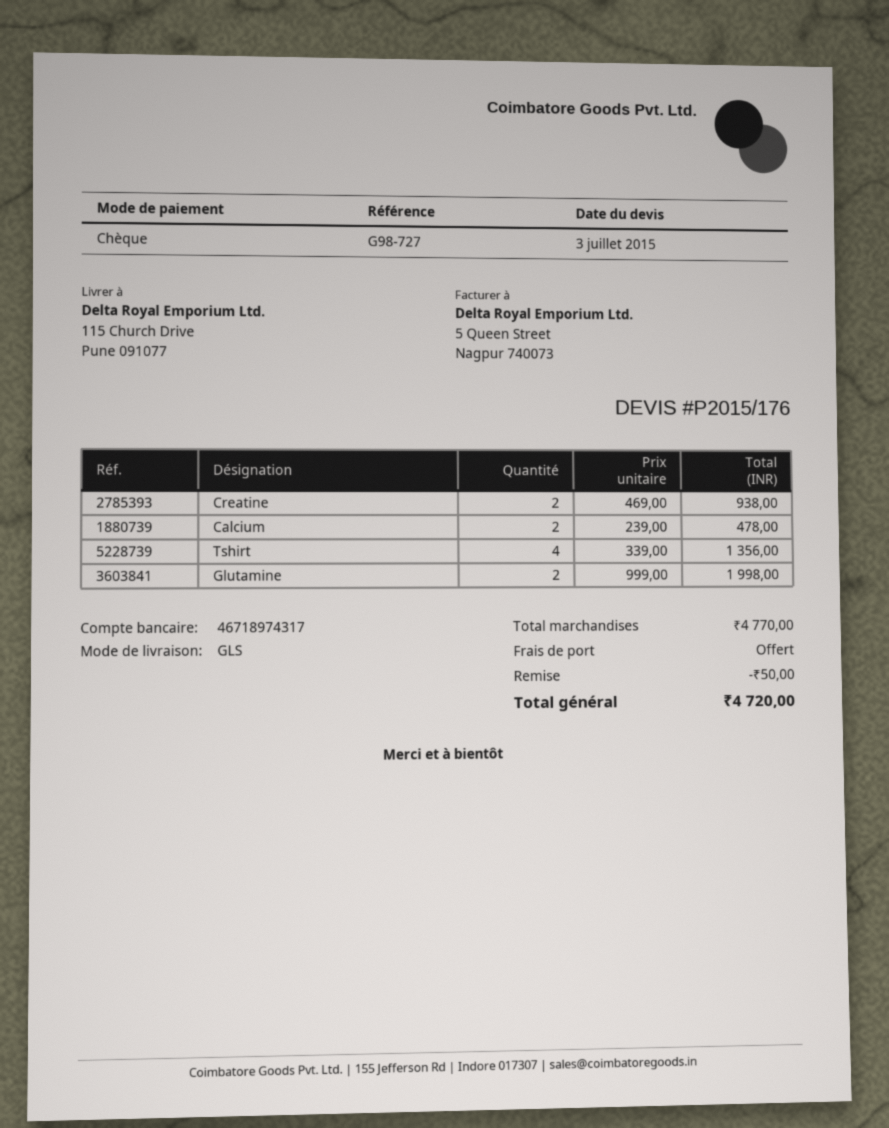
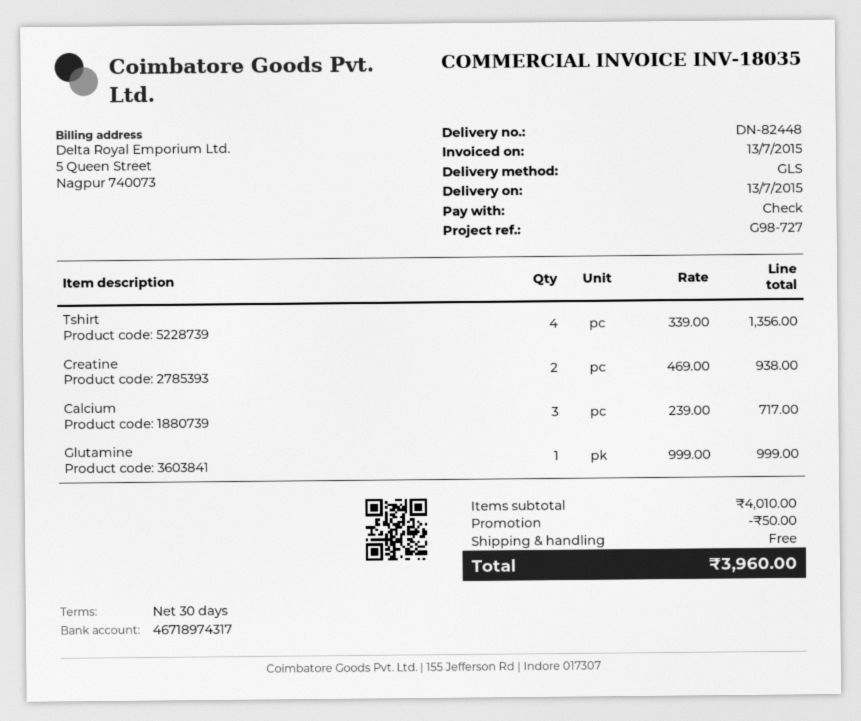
Calcium: 2 x 239.00 = 478.00 -> 3 x 239.00 = 717.00
Glutamine: 2 x 999.00 = 1998.00 -> 1 x 999.00 = 999.00
subtotal: 4770.00 -> 4010.00
total: 4720.00 -> 3960.00

